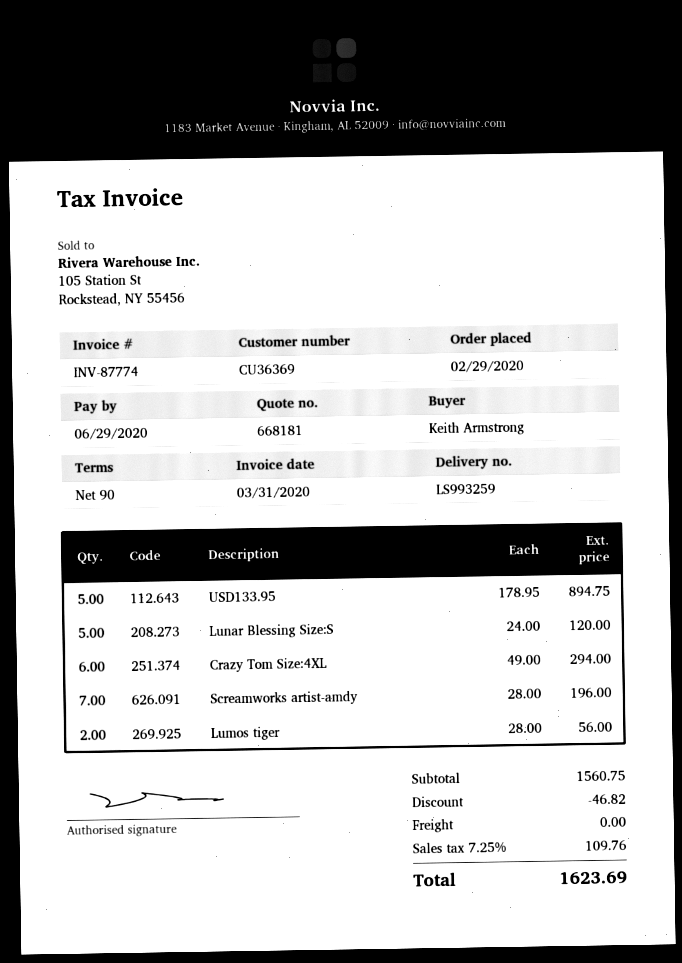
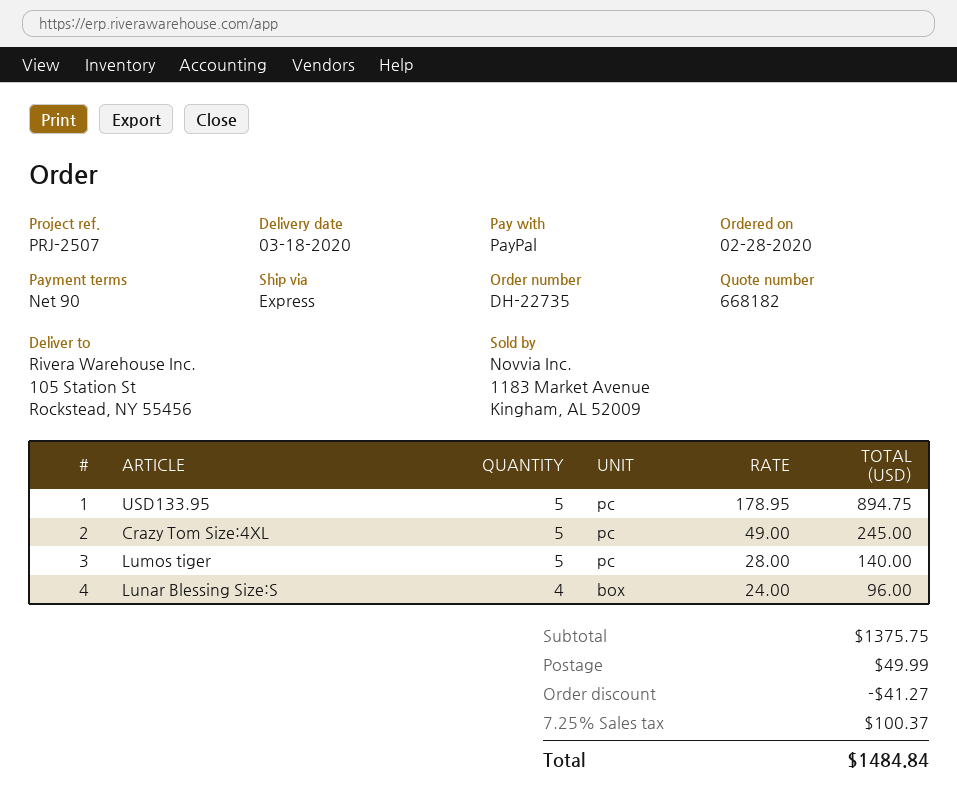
quote number: 668181 -> 668182
order date: 2020-02-29 -> 2020-02-28
Lunar Blessing Size:S: 5 x 24.00 = 120.00 -> 4 x 24.00 = 96.00
Crazy Tom Size:4XL: 6 x 49.00 = 294.00 -> 5 x 49.00 = 245.00
Screamworks artist-amdy: 7 x 28.00 = 196.00 -> none
Lumos tiger: 2 x 28.00 = 56.00 -> 5 x 28.00 = 140.00
subtotal: 1560.75 -> 1375.75
discount: 46.82 -> 41.27
shipping: 0.00 -> 49.99
tax: 7.25% = 109.76 -> 7.25% = 100.37
total: 1623.69 -> 1484.84

